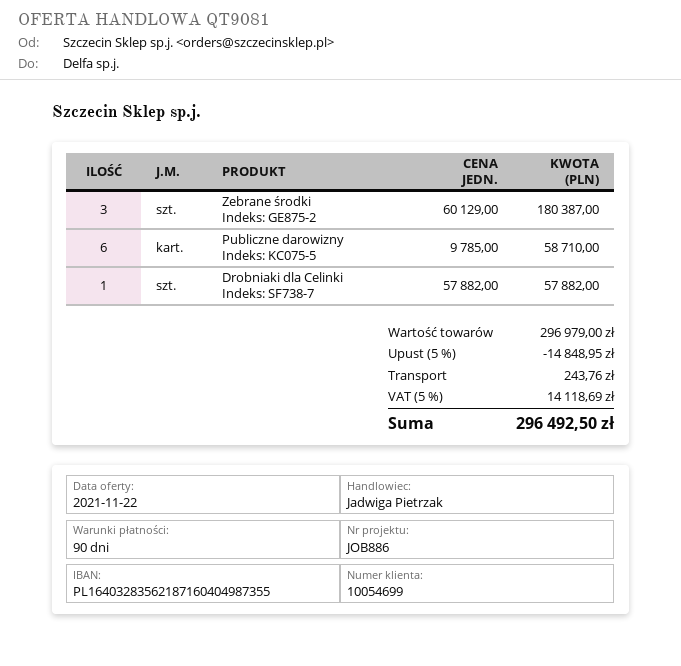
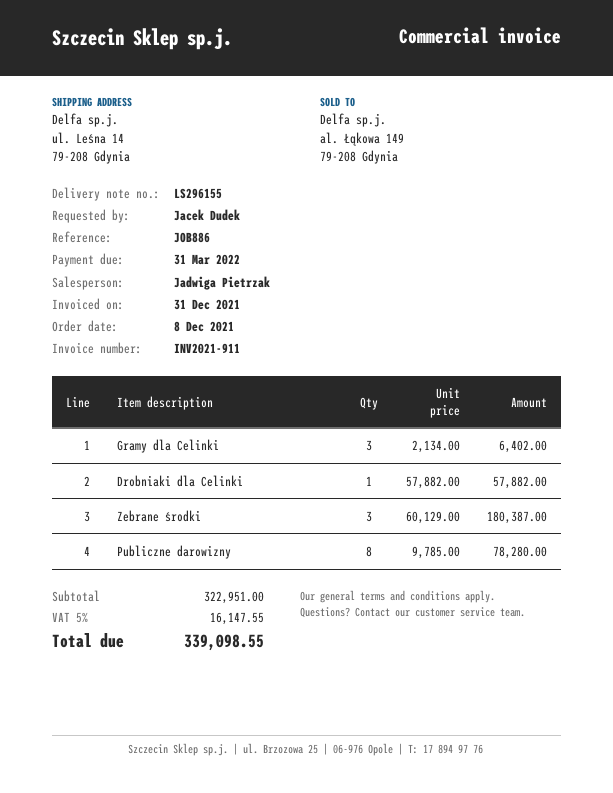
Publiczne darowizny: 6 x 9785.00 = 58710.00 -> 8 x 9785.00 = 78280.00
Gramy dla Celinki: none -> 3 x 2134.00 = 6402.00
subtotal: 296979.00 -> 322951.00
discount: 5% = 14848.95 -> none
shipping: 243.76 -> none
tax: 5% = 14118.69 -> 5% = 16147.55
total: 296492.50 -> 339098.55

